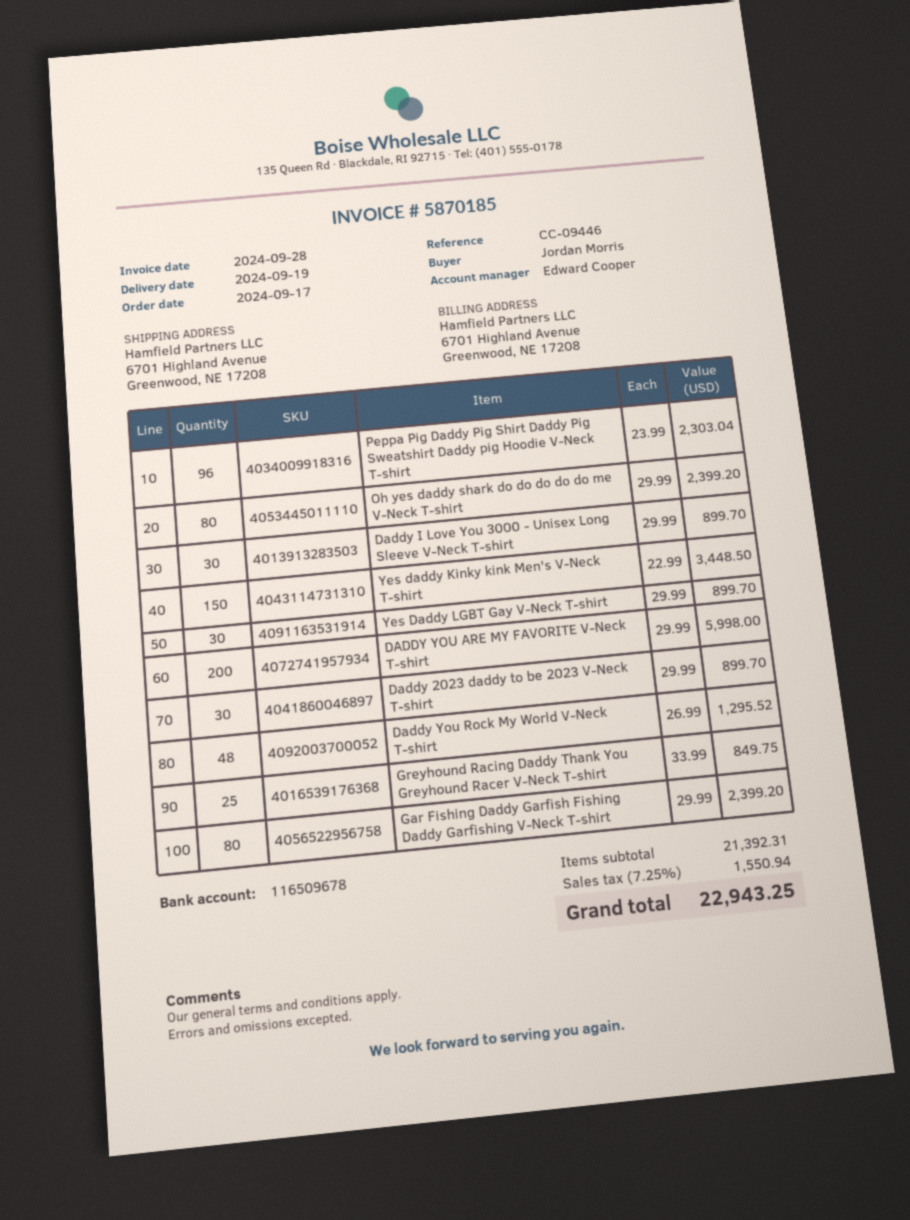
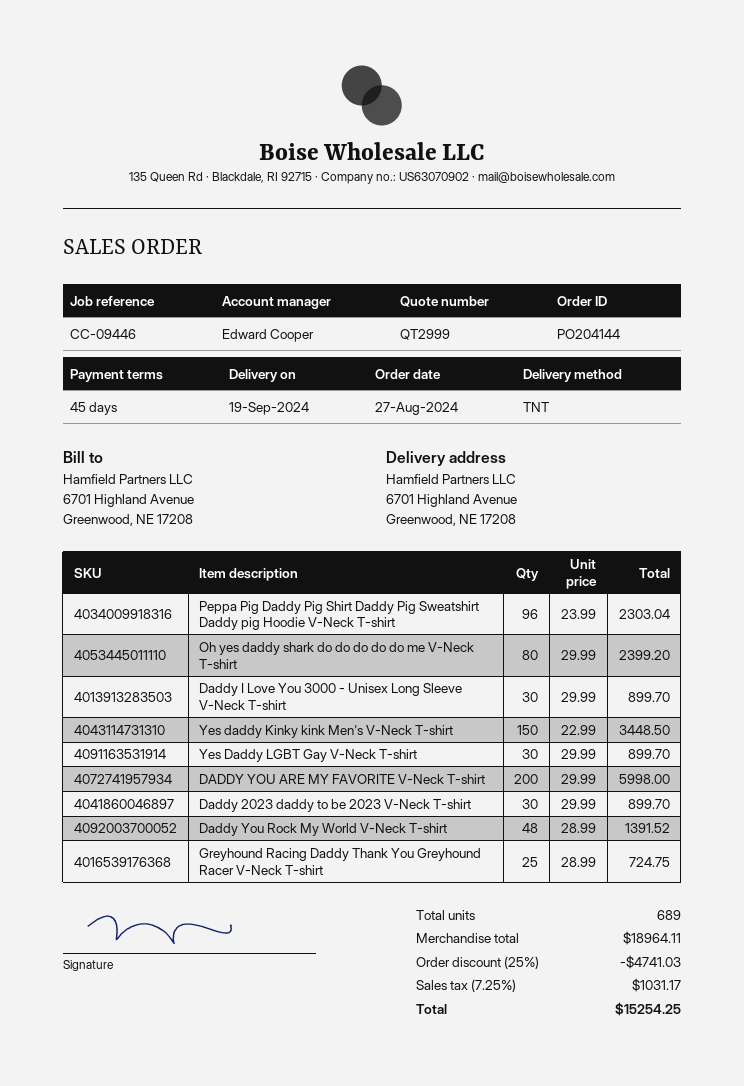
order date: 2024-09-17 -> 2024-08-27
Daddy You Rock My World V-Neck T-shirt: 48 x 26.99 = 1295.52 -> 48 x 28.99 = 1391.52
Greyhound Racing Daddy Thank You Greyhound Racer V-Neck T-shirt: 25 x 33.99 = 849.75 -> 25 x 28.99 = 724.75
Gar Fishing Daddy Garfish Fishing Daddy Garfishing V-Neck T-shirt: 80 x 29.99 = 2399.20 -> none
subtotal: 21392.31 -> 18964.11
discount: none -> 25% = 4741.03
tax: 7.25% = 1550.94 -> 7.25% = 1031.17
total: 22943.25 -> 15254.25

